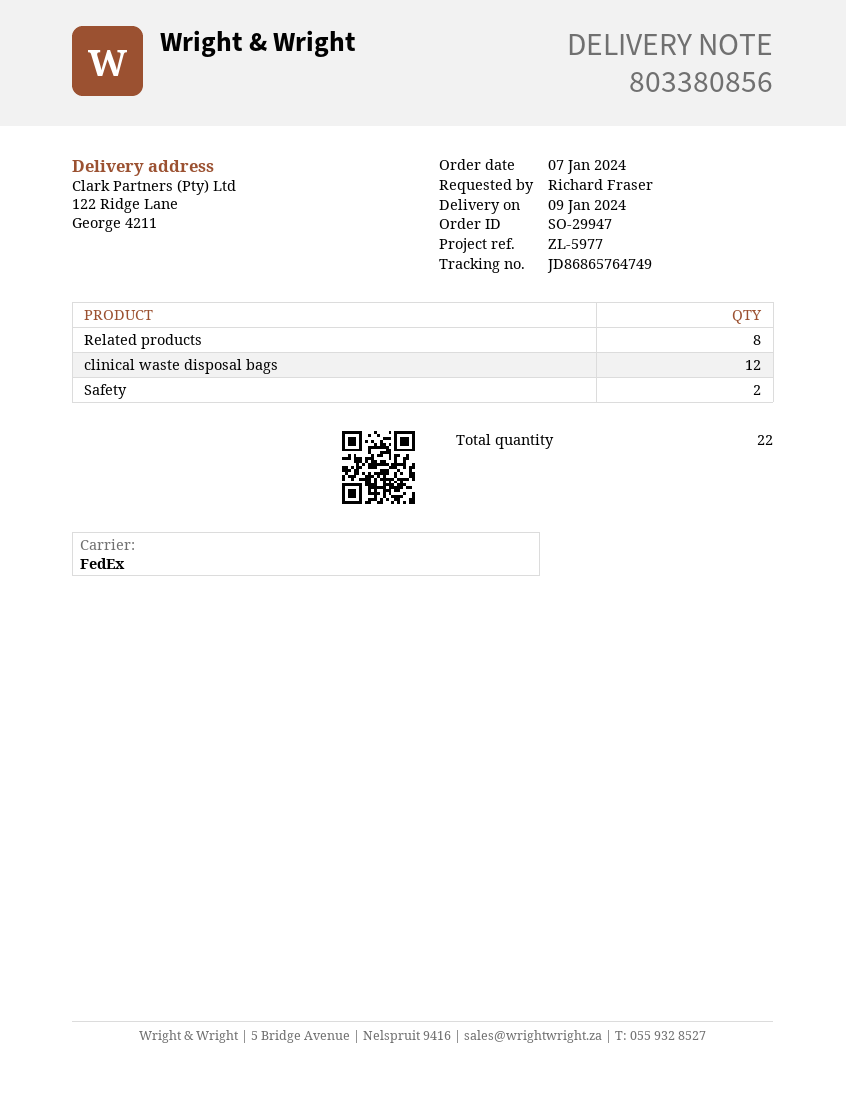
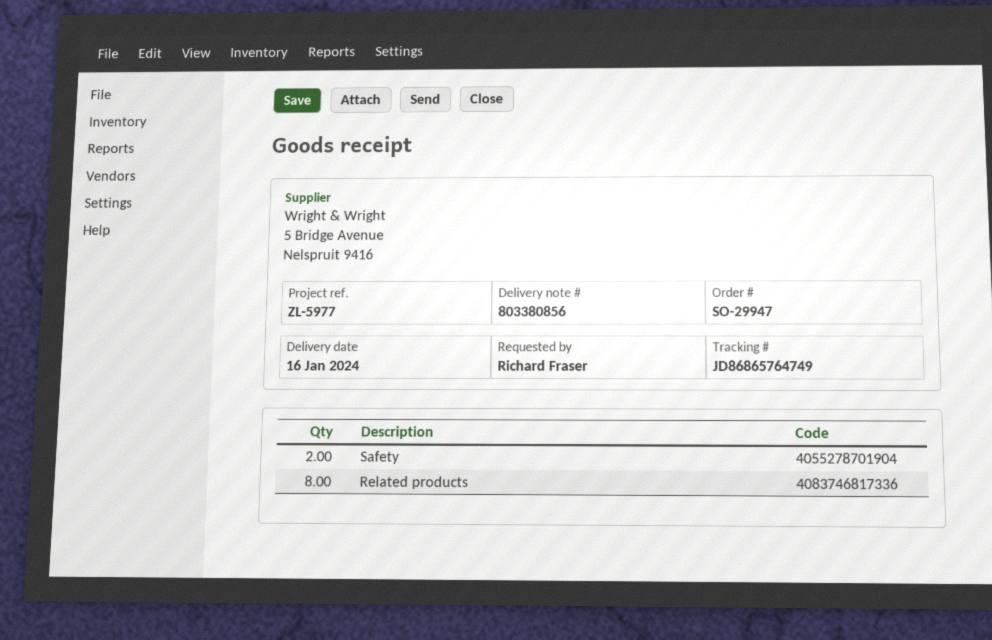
delivery date: 2024-01-09 -> 2024-01-16
clinical waste disposal bags: 12 -> none

